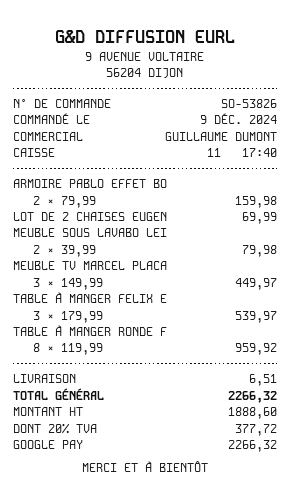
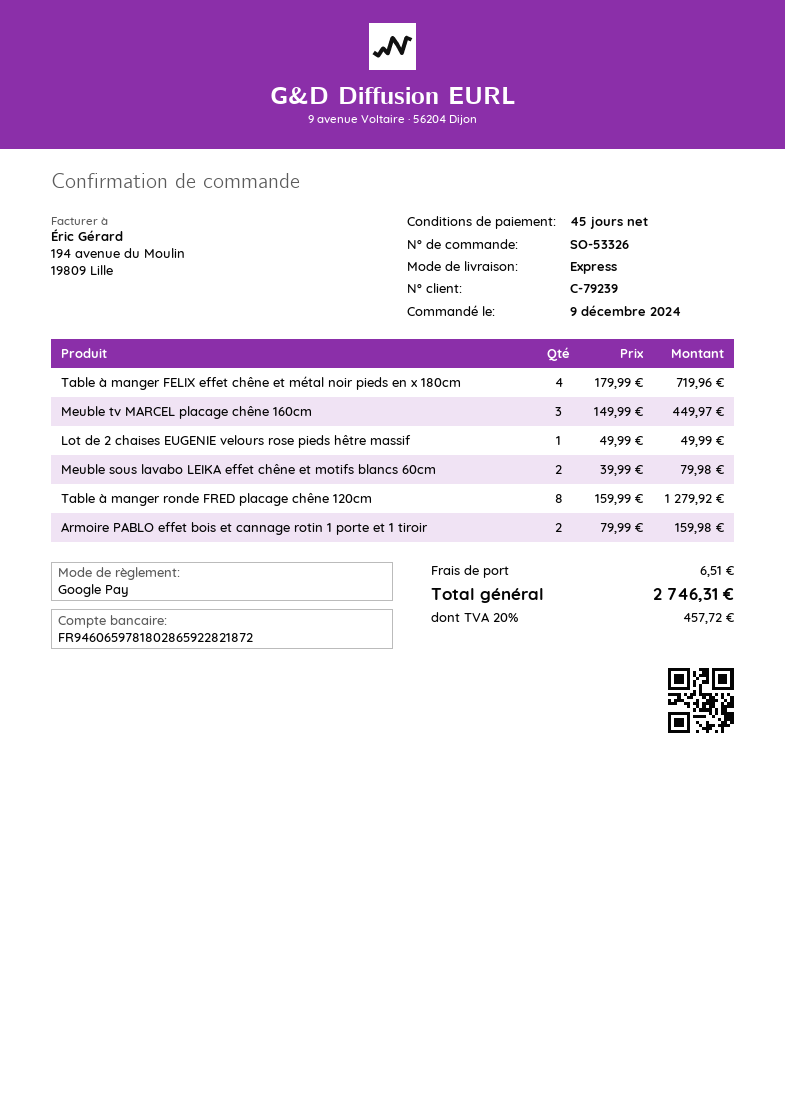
order number: SO-53826 -> SO-53326
LOT DE 2 CHAISES EUGEN: 1 x 69.99 = 69.99 -> 1 x 49.99 = 49.99
TABLE À MANGER FELIX E: 3 x 179.99 = 539.97 -> 4 x 179.99 = 719.96
TABLE À MANGER RONDE F: 8 x 119.99 = 959.92 -> 8 x 159.99 = 1279.92
tax: 20% = 377.72 -> 20% = 457.72
total: 2266.32 -> 2746.31

